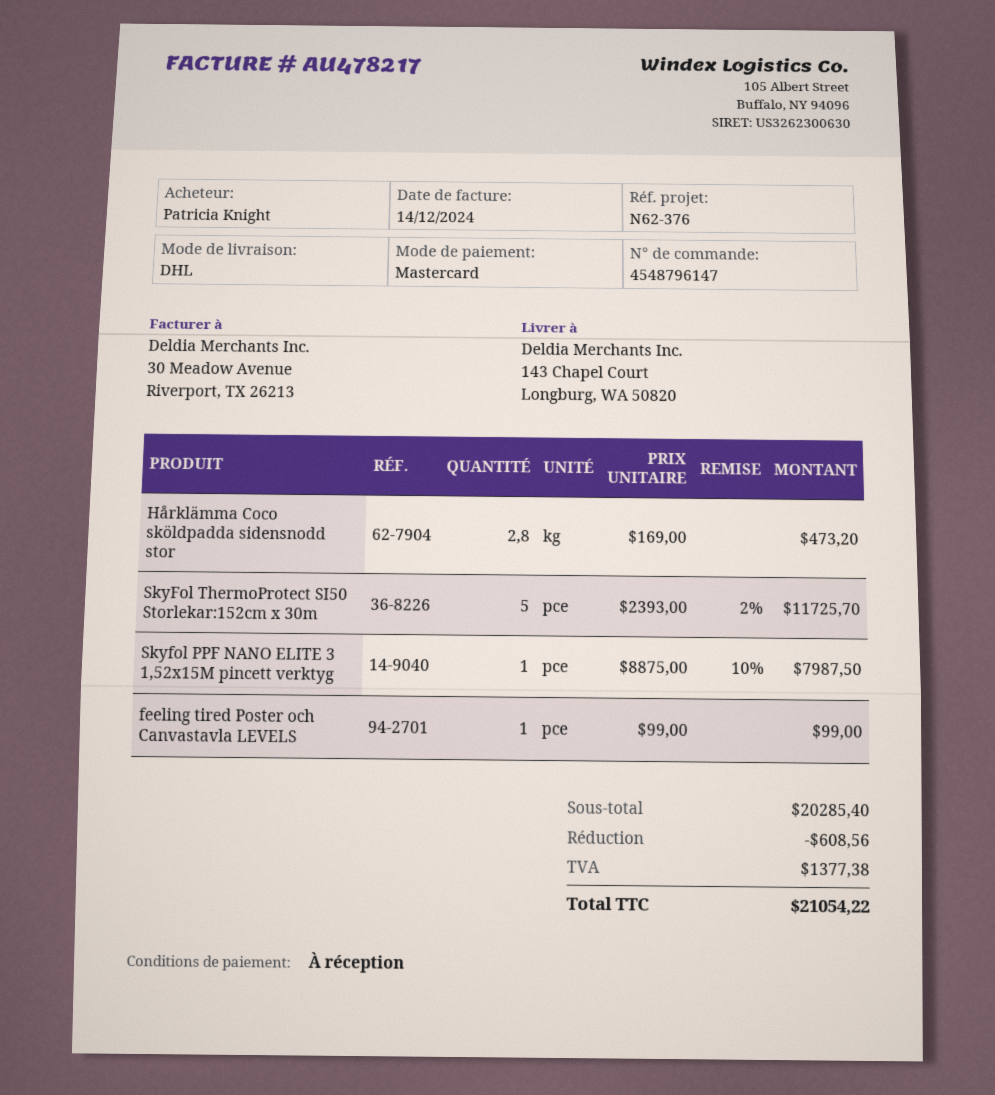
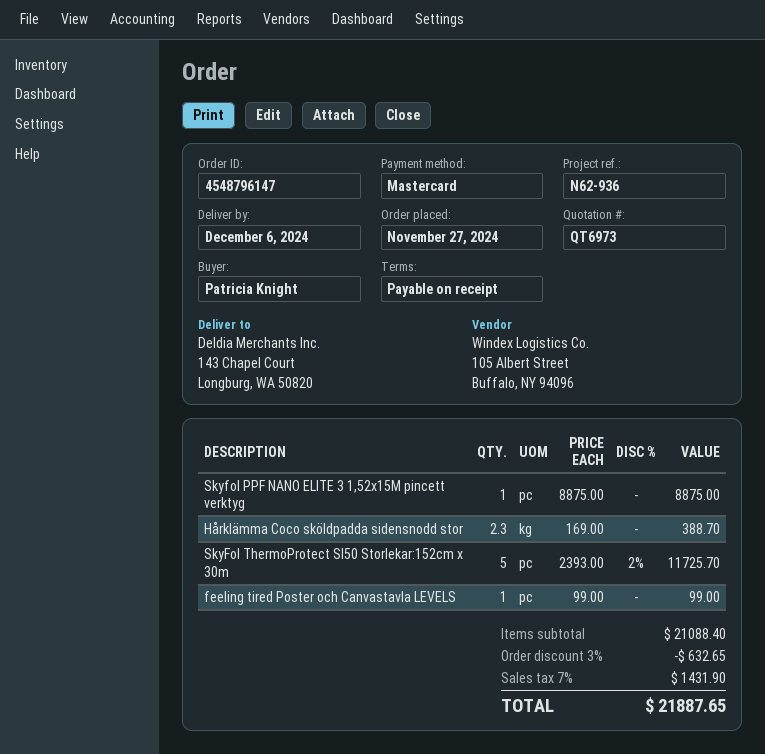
reference: N62-376 -> N62-936
Hårklämma Coco sköldpadda sidensnodd stor: 2.8 x 169.00 = 473.20 -> 2.3 x 169.00 = 388.70
Skyfol PPF NANO ELITE 3 1,52x15M pincett verktyg: 1 x 8875.00 - 10% = 7987.50 -> 1 x 8875.00 = 8875.00
subtotal: 20285.40 -> 21088.40
discount: 608.56 -> 632.65
tax: 1377.38 -> 1431.90
total: 21054.22 -> 21887.65

